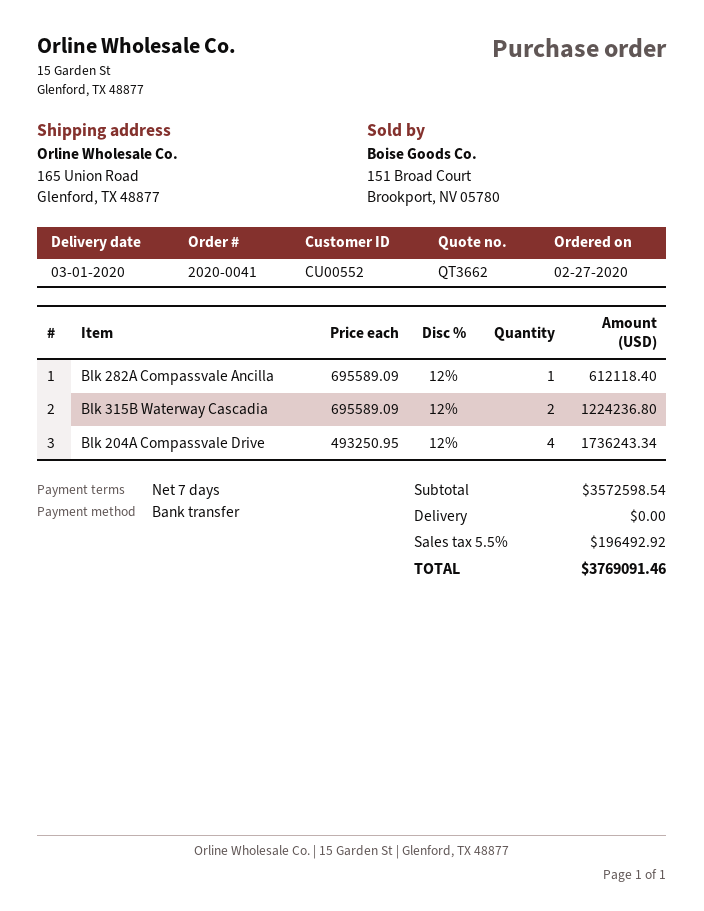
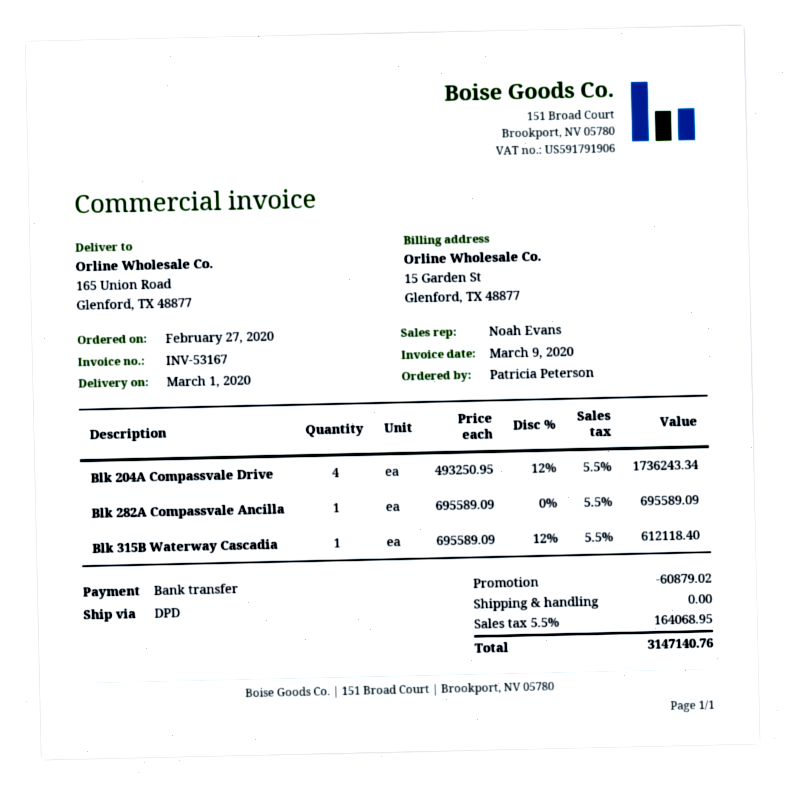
Blk 282A Compassvale Ancilla: 1 x 695589.09 - 12% = 612118.40 -> 1 x 695589.09 = 695589.09
Blk 315B Waterway Cascadia: 2 x 695589.09 - 12% = 1224236.80 -> 1 x 695589.09 - 12% = 612118.40
discount: none -> 60879.02
tax: 5.5% = 196492.92 -> 5.5% = 164068.95
total: 3769091.46 -> 3147140.76

